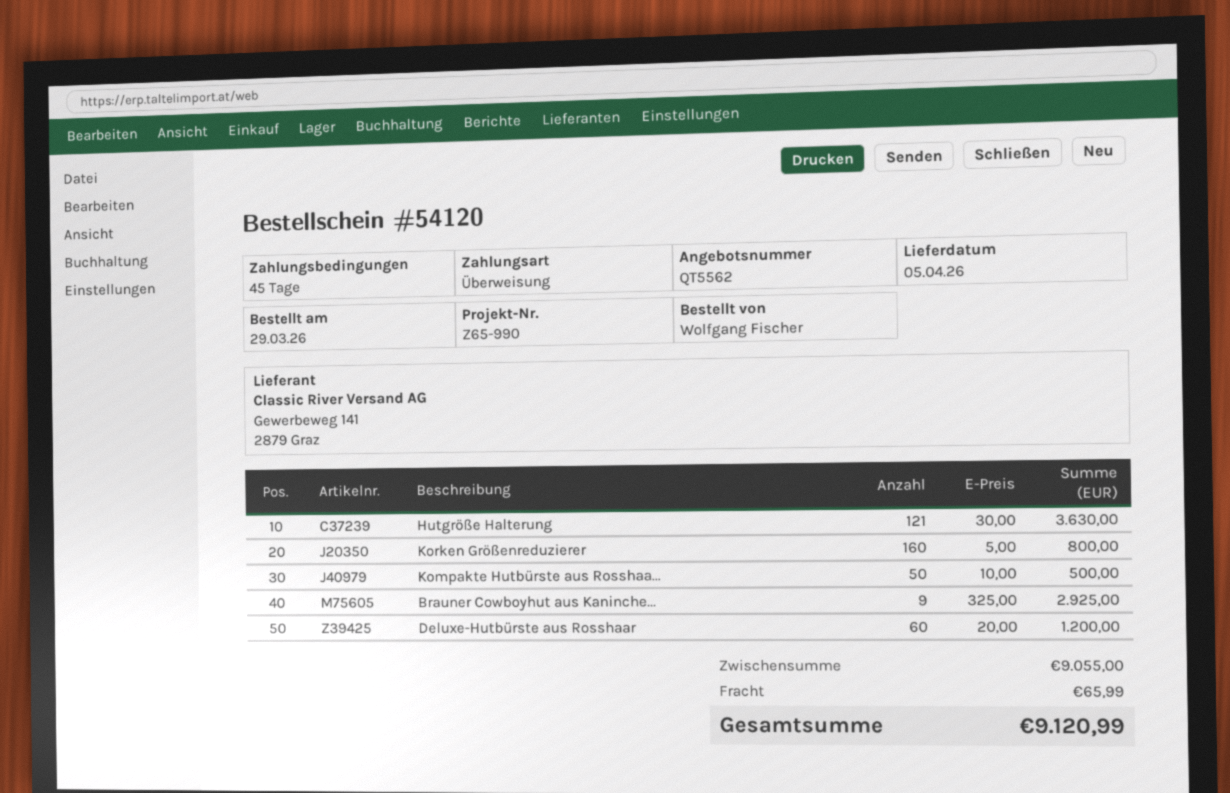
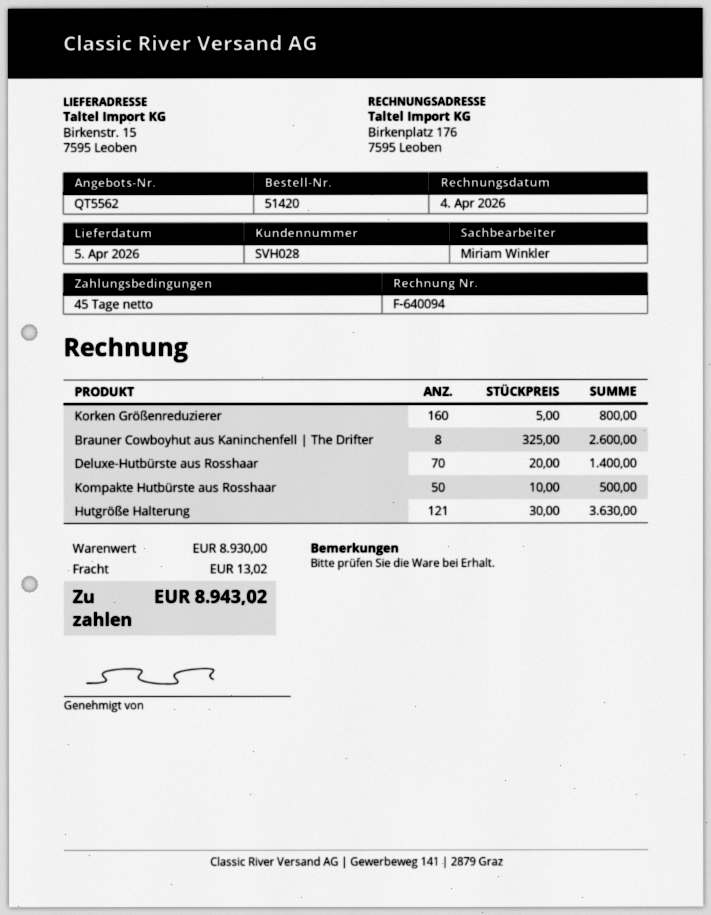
order number: 54120 -> 51420
Brauner Cowboyhut aus Kaninche...: 9 x 325.00 = 2925.00 -> 8 x 325.00 = 2600.00
Deluxe-Hutbürste aus Rosshaar: 60 x 20.00 = 1200.00 -> 70 x 20.00 = 1400.00
subtotal: 9055.00 -> 8930.00
shipping: 65.99 -> 13.02
total: 9120.99 -> 8943.02

